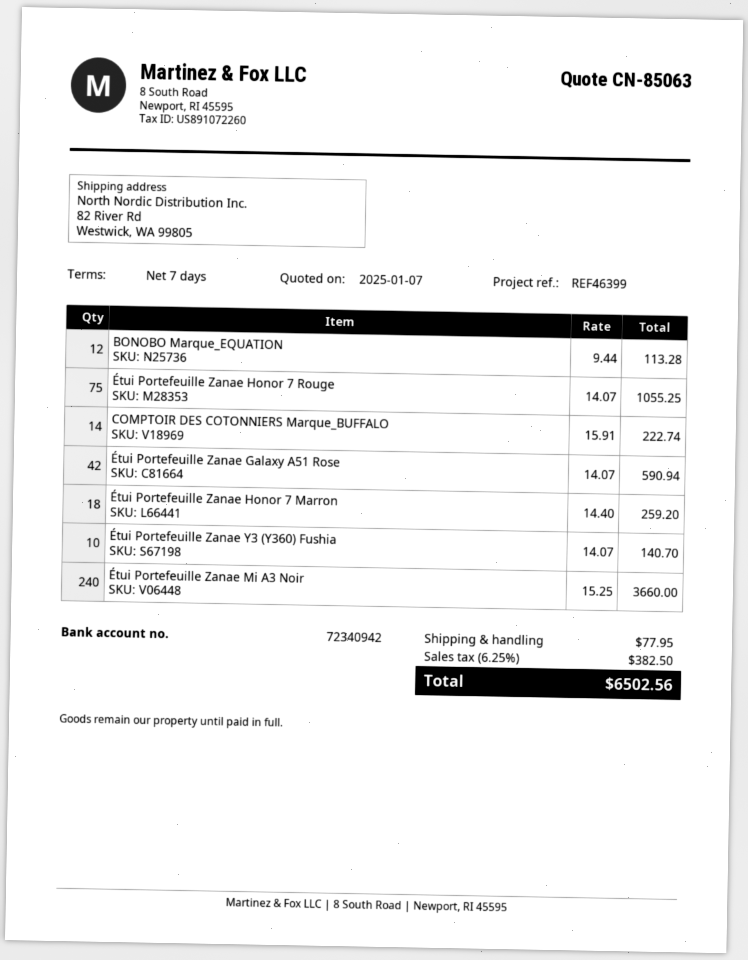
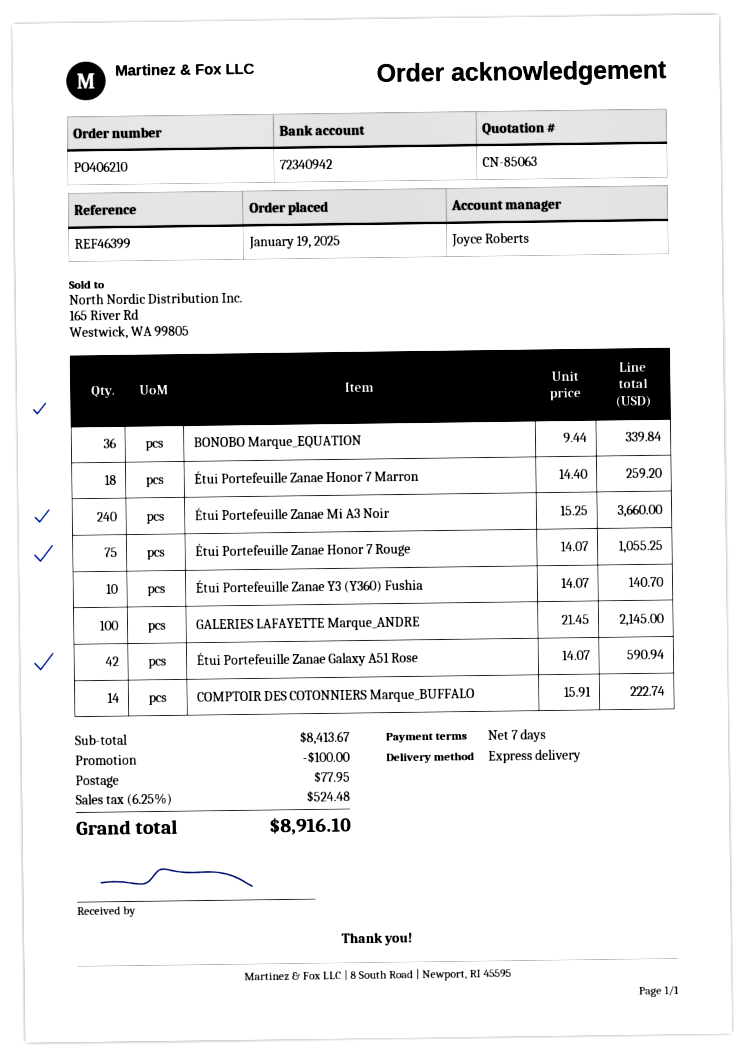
BONOBO Marque_EQUATION: 12 x 9.44 = 113.28 -> 36 x 9.44 = 339.84
GALERIES LAFAYETTE Marque_ANDRE: none -> 100 x 21.45 = 2145.00
discount: none -> 100.00
tax: 6.25% = 382.50 -> 6.25% = 524.48
total: 6502.56 -> 8916.10

